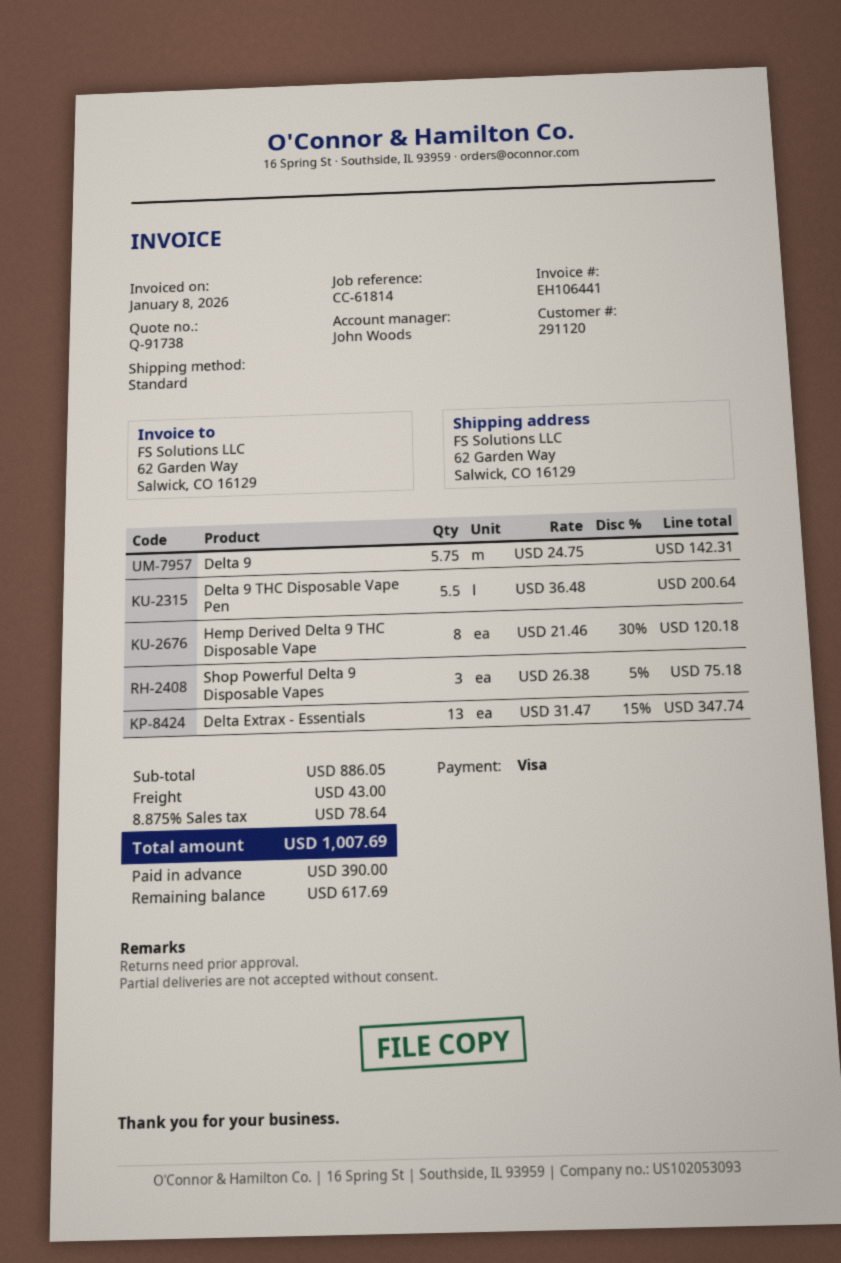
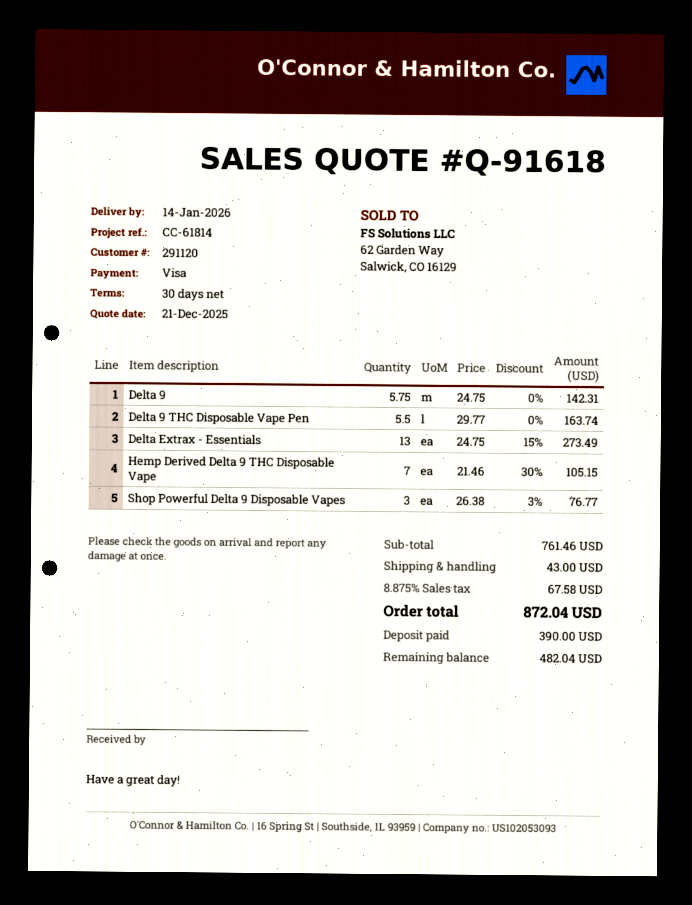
quote number: Q-91738 -> Q-91618
Delta 9 THC Disposable Vape Pen: 5.5 x 36.48 = 200.64 -> 5.5 x 29.77 = 163.74
Hemp Derived Delta 9 THC Disposable Vape: 8 x 21.46 - 30% = 120.18 -> 7 x 21.46 - 30% = 105.15
Shop Powerful Delta 9 Disposable Vapes: 3 x 26.38 - 5% = 75.18 -> 3 x 26.38 - 3% = 76.77
Delta Extrax - Essentials: 13 x 31.47 - 15% = 347.74 -> 13 x 24.75 - 15% = 273.49
subtotal: 886.05 -> 761.46
tax: 8.875% = 78.64 -> 8.875% = 67.58
total: 1007.69 -> 872.04
balance: 617.69 -> 482.04

